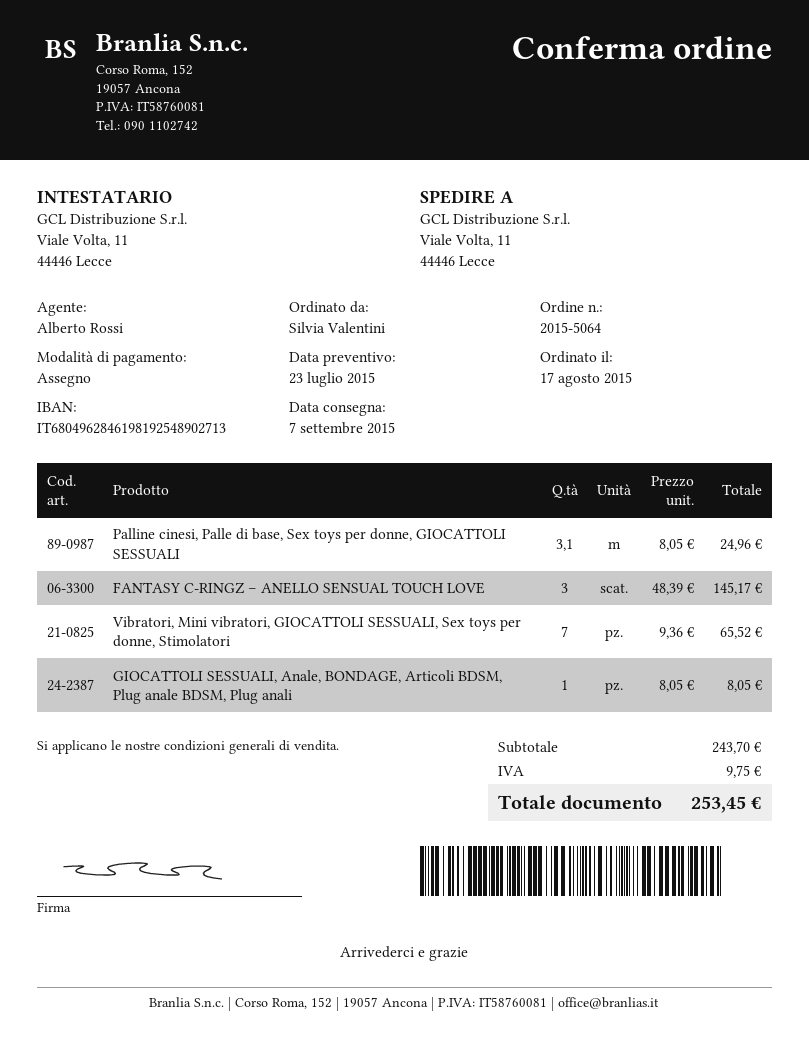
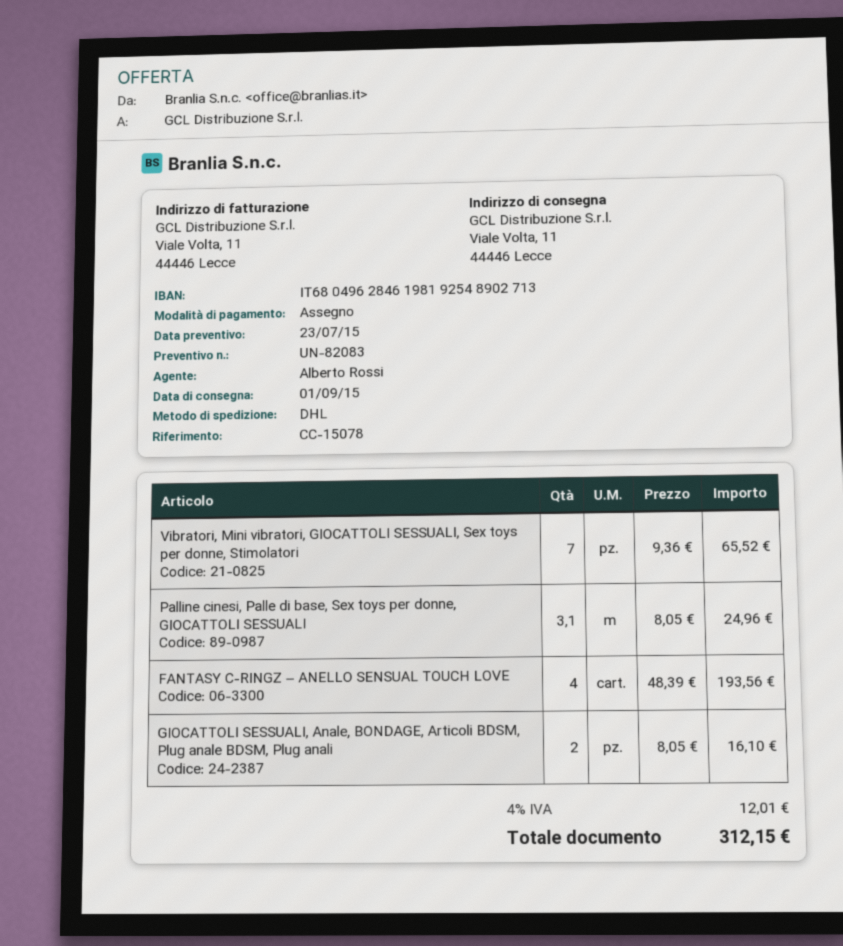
delivery date: 2015-09-07 -> 2015-09-01
FANTASY C-RINGZ – ANELLO SENSUAL TOUCH LOVE: 3 x 48.39 = 145.17 -> 4 x 48.39 = 193.56
GIOCATTOLI SESSUALI, Anale, BONDAGE, Articoli BDSM, Plug anale BDSM, Plug anali: 1 x 8.05 = 8.05 -> 2 x 8.05 = 16.10
tax: 9.75 -> 12.01
total: 253.45 -> 312.15

